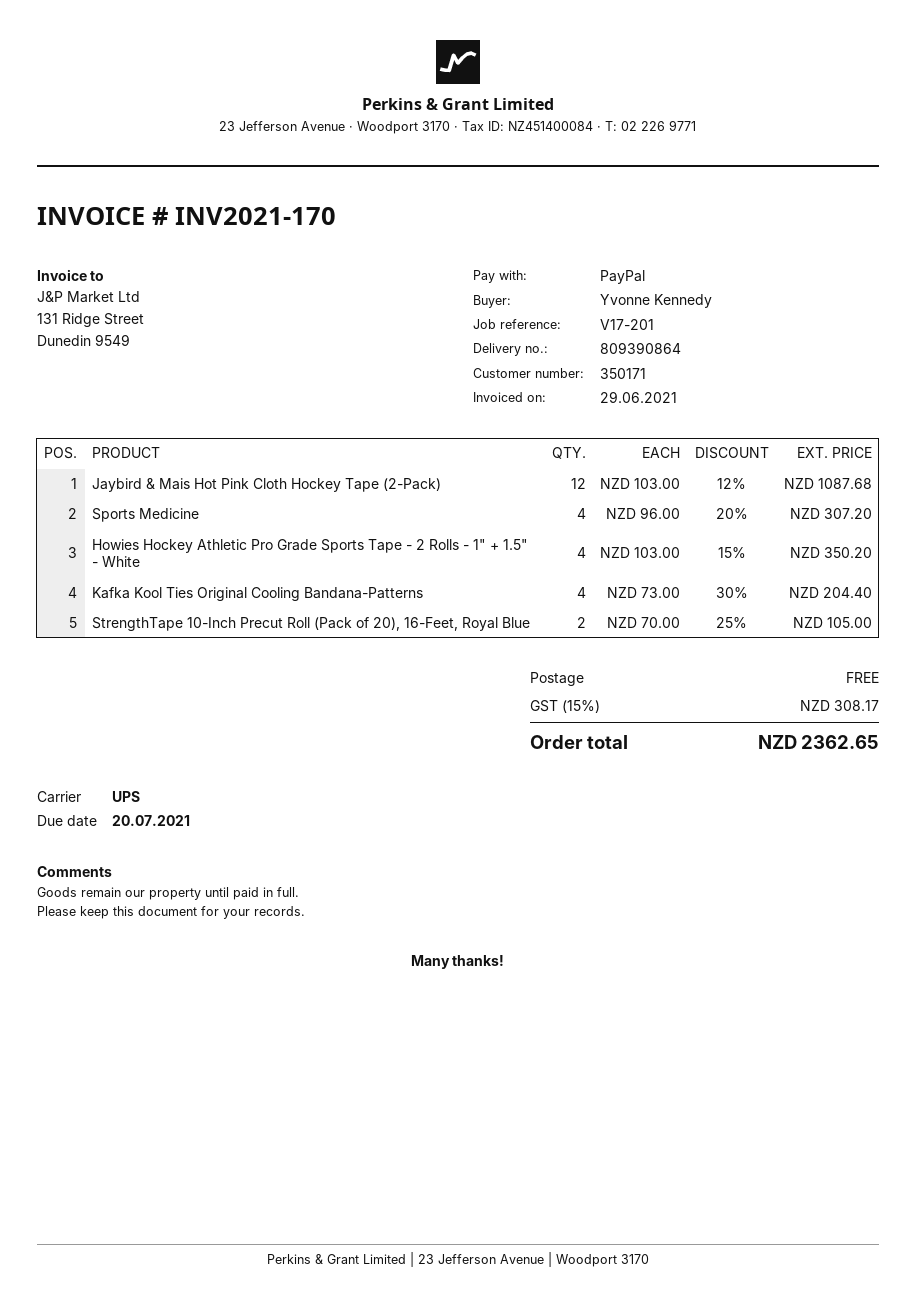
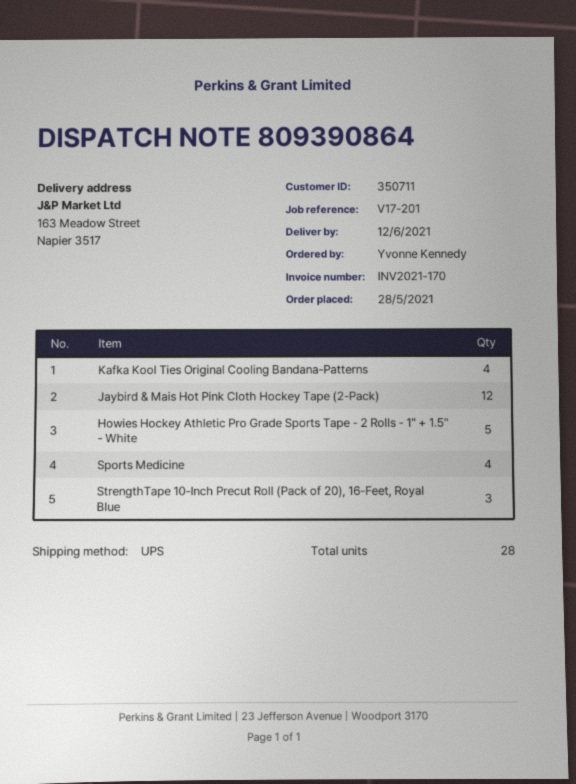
customer number: 350171 -> 350711
Howies Hockey Athletic Pro Grade Sports Tape - 2 Rolls - 1" + 1.5" - White: 4 -> 5
StrengthTape 10-Inch Precut Roll (Pack of 20), 16-Feet, Royal Blue: 2 -> 3

